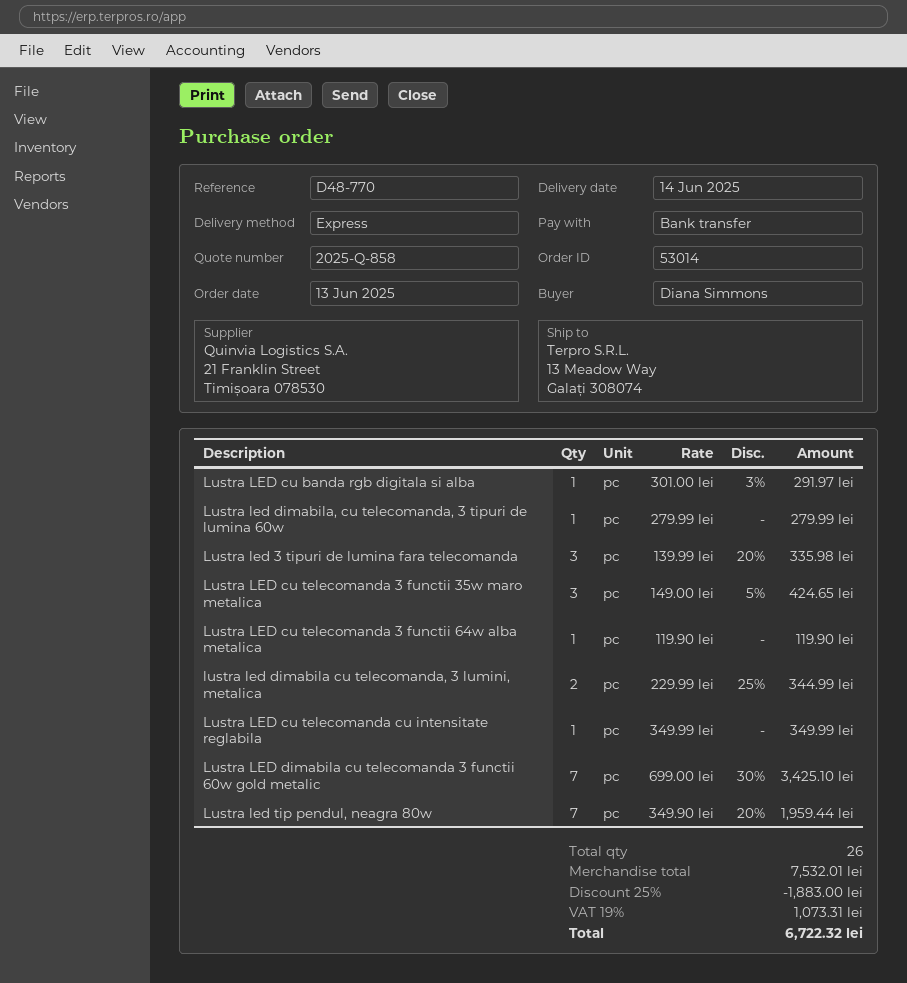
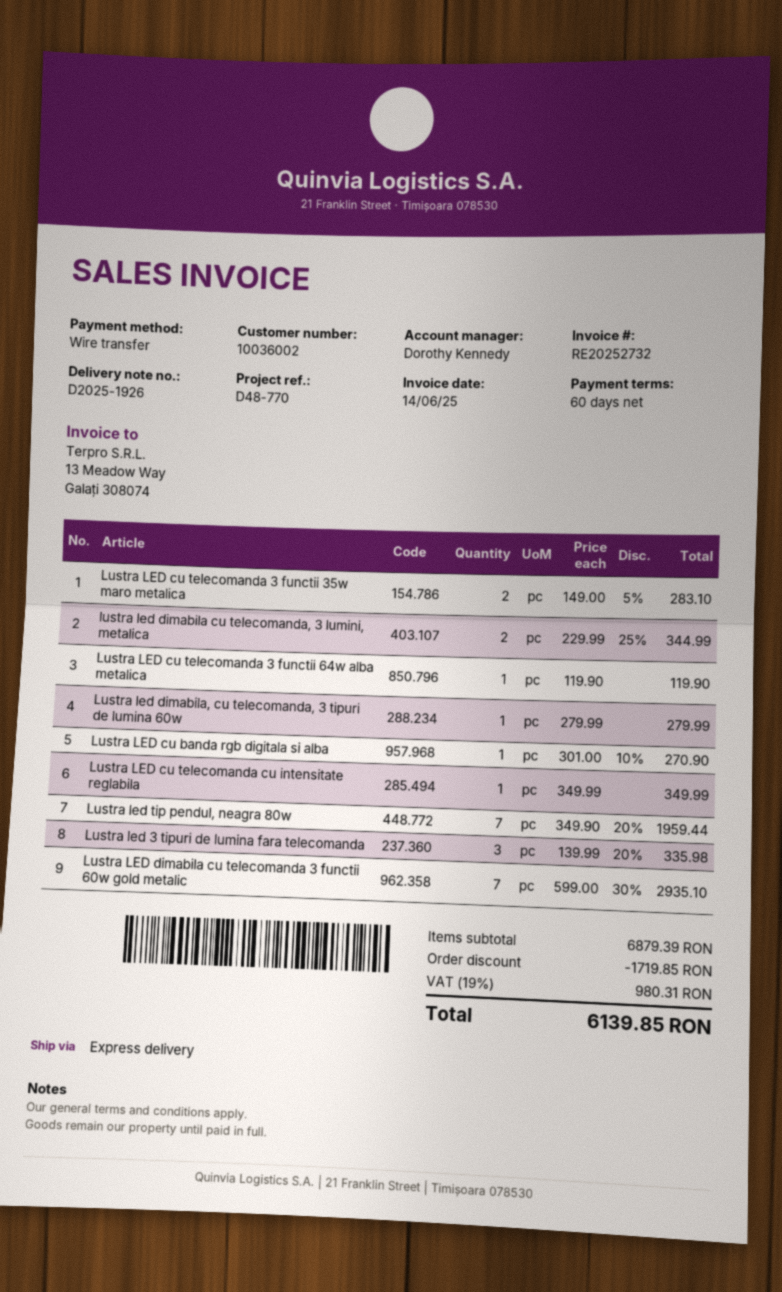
Lustra LED cu banda rgb digitala si alba: 1 x 301.00 - 3% = 291.97 -> 1 x 301.00 - 10% = 270.90
Lustra LED cu telecomanda 3 functii 35w maro metalica: 3 x 149.00 - 5% = 424.65 -> 2 x 149.00 - 5% = 283.10
Lustra LED dimabila cu telecomanda 3 functii 60w gold metalic: 7 x 699.00 - 30% = 3425.10 -> 7 x 599.00 - 30% = 2935.10
subtotal: 7532.01 -> 6879.39
discount: 1883.00 -> 1719.85
tax: 19% = 1073.31 -> 19% = 980.31
total: 6722.32 -> 6139.85

